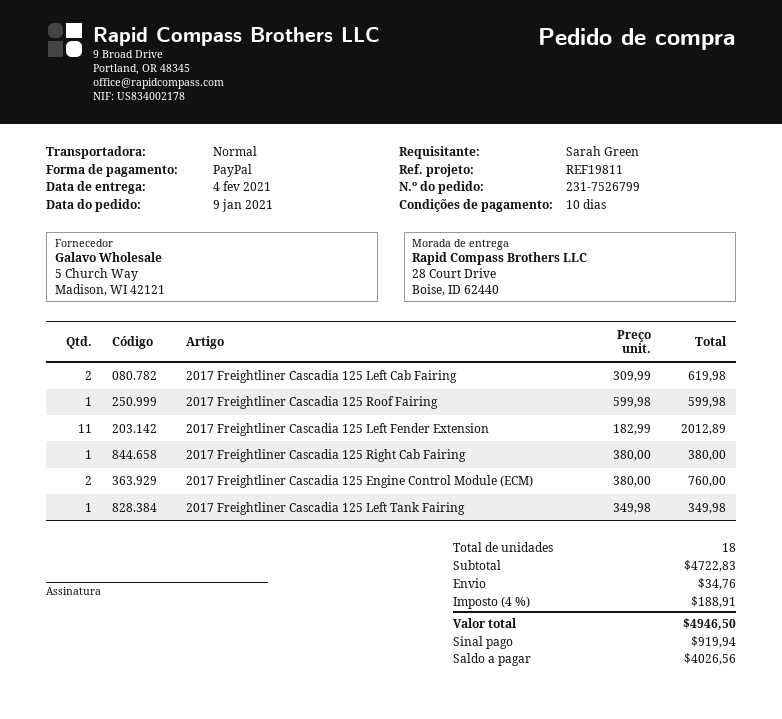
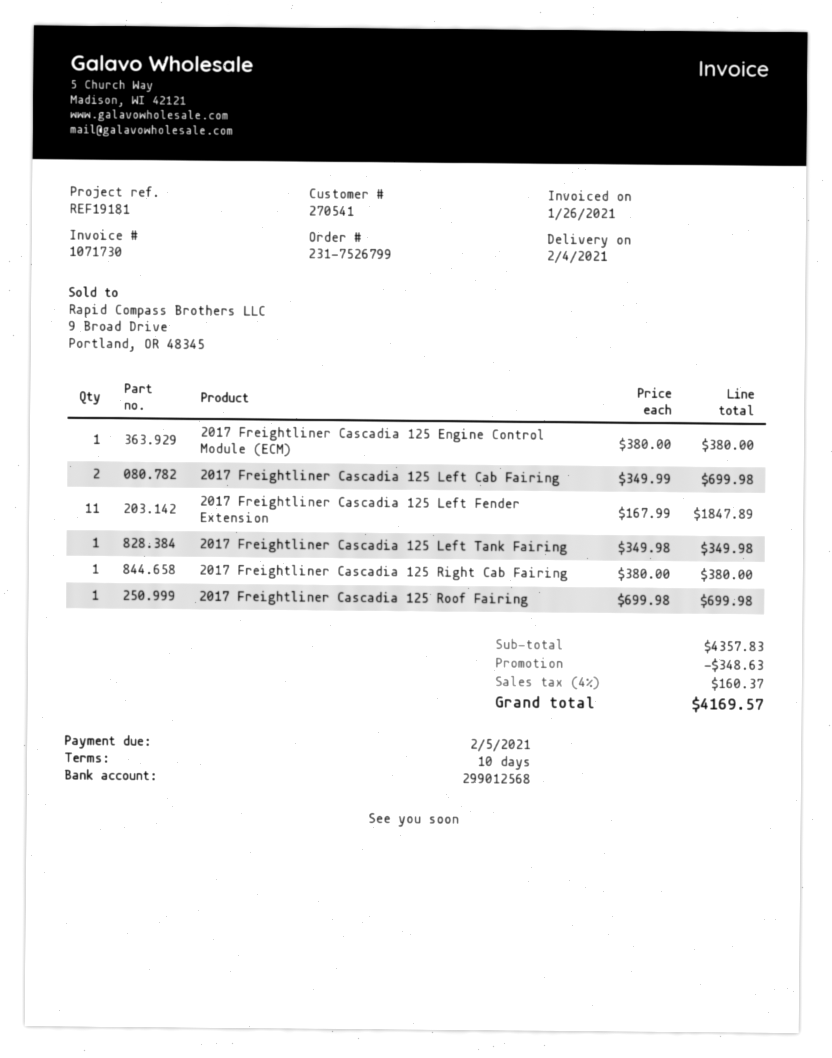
reference: REF19811 -> REF19181
2017 Freightliner Cascadia 125 Left Cab Fairing: 2 x 309.99 = 619.98 -> 2 x 349.99 = 699.98
2017 Freightliner Cascadia 125 Roof Fairing: 1 x 599.98 = 599.98 -> 1 x 699.98 = 699.98
2017 Freightliner Cascadia 125 Left Fender Extension: 11 x 182.99 = 2012.89 -> 11 x 167.99 = 1847.89
2017 Freightliner Cascadia 125 Engine Control Module (ECM): 2 x 380.00 = 760.00 -> 1 x 380.00 = 380.00
subtotal: 4722.83 -> 4357.83
discount: none -> 348.63
shipping: 34.76 -> none
tax: 4% = 188.91 -> 4% = 160.37
total: 4946.50 -> 4169.57

